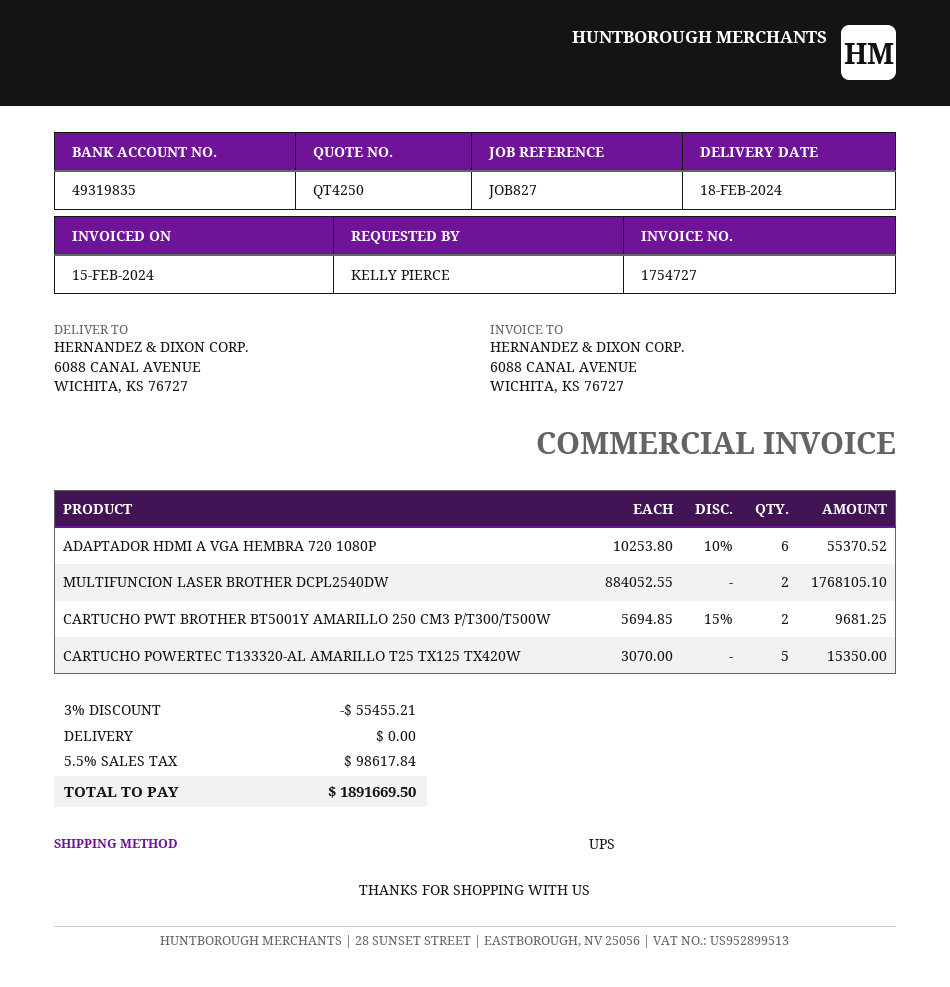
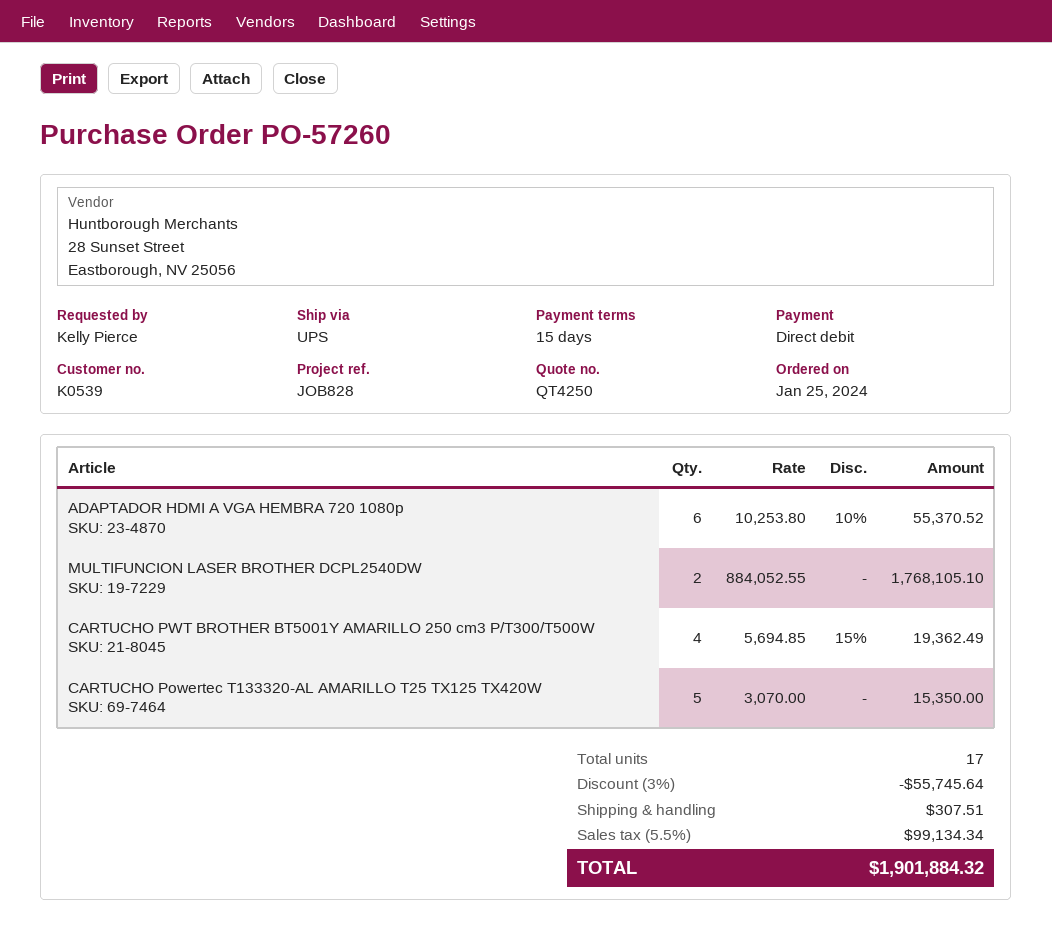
reference: JOB827 -> JOB828
CARTUCHO PWT BROTHER BT5001Y AMARILLO 250 CM3 P/T300/T500W: 2 x 5694.85 - 15% = 9681.25 -> 4 x 5694.85 - 15% = 19362.49
discount: 3% = 55455.21 -> 3% = 55745.64
shipping: 0.00 -> 307.51
tax: 5.5% = 98617.84 -> 5.5% = 99134.34
total: 1891669.50 -> 1901884.32

